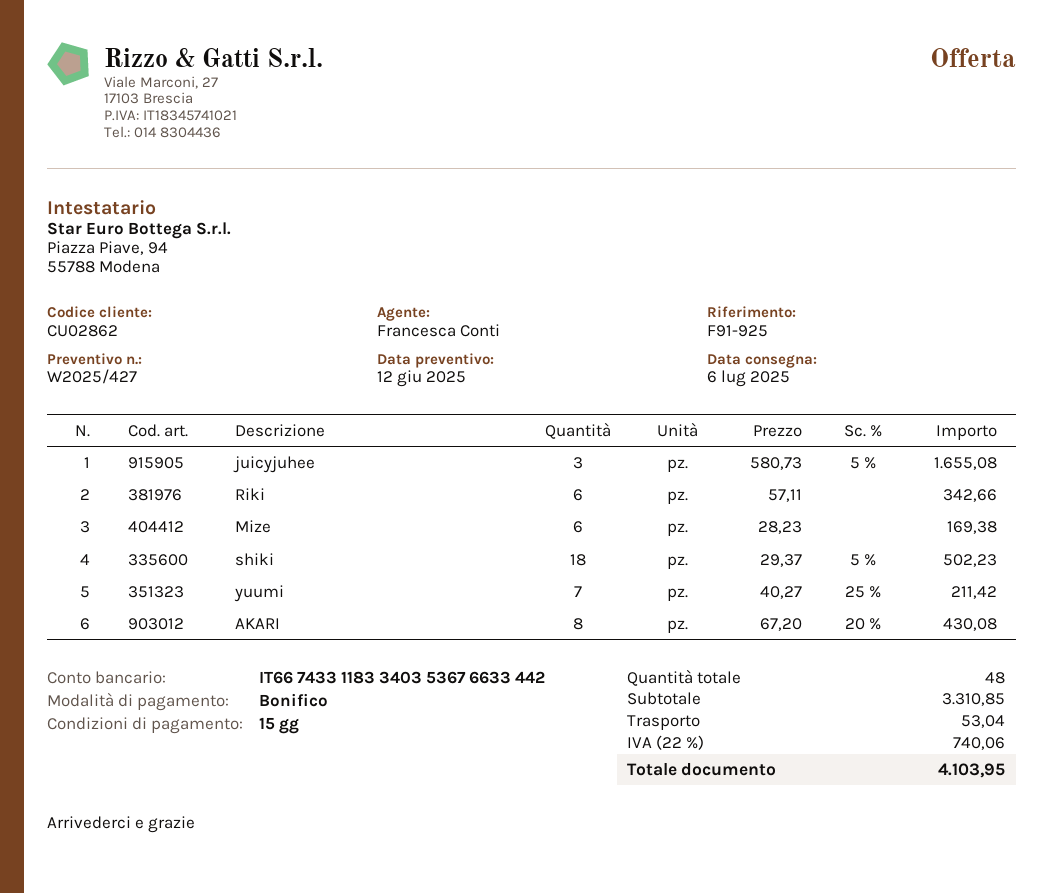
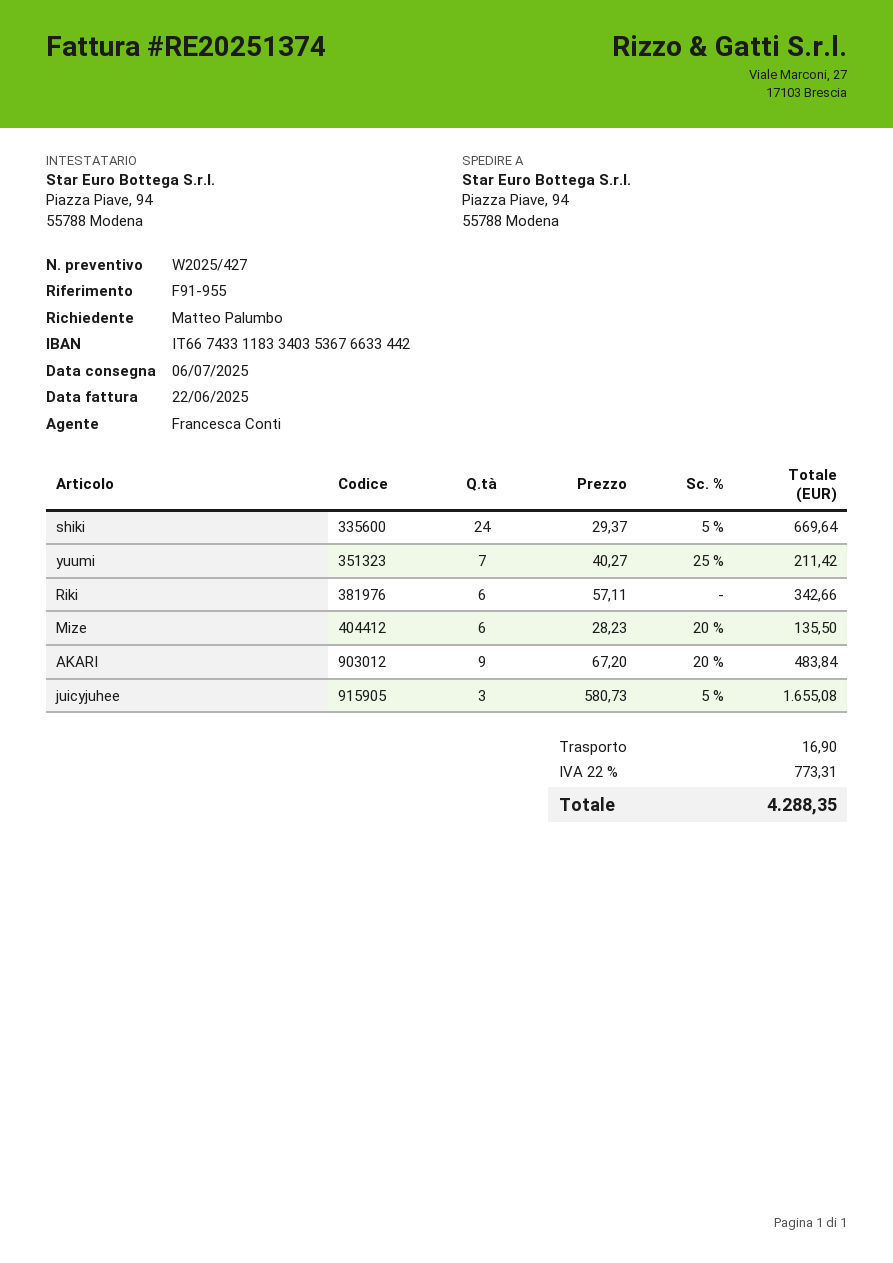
reference: F91-925 -> F91-955
Mize: 6 x 28.23 = 169.38 -> 6 x 28.23 - 20% = 135.50
shiki: 18 x 29.37 - 5% = 502.23 -> 24 x 29.37 - 5% = 669.64
AKARI: 8 x 67.20 - 20% = 430.08 -> 9 x 67.20 - 20% = 483.84
shipping: 53.04 -> 16.90
tax: 22% = 740.06 -> 22% = 773.31
total: 4103.95 -> 4288.35

